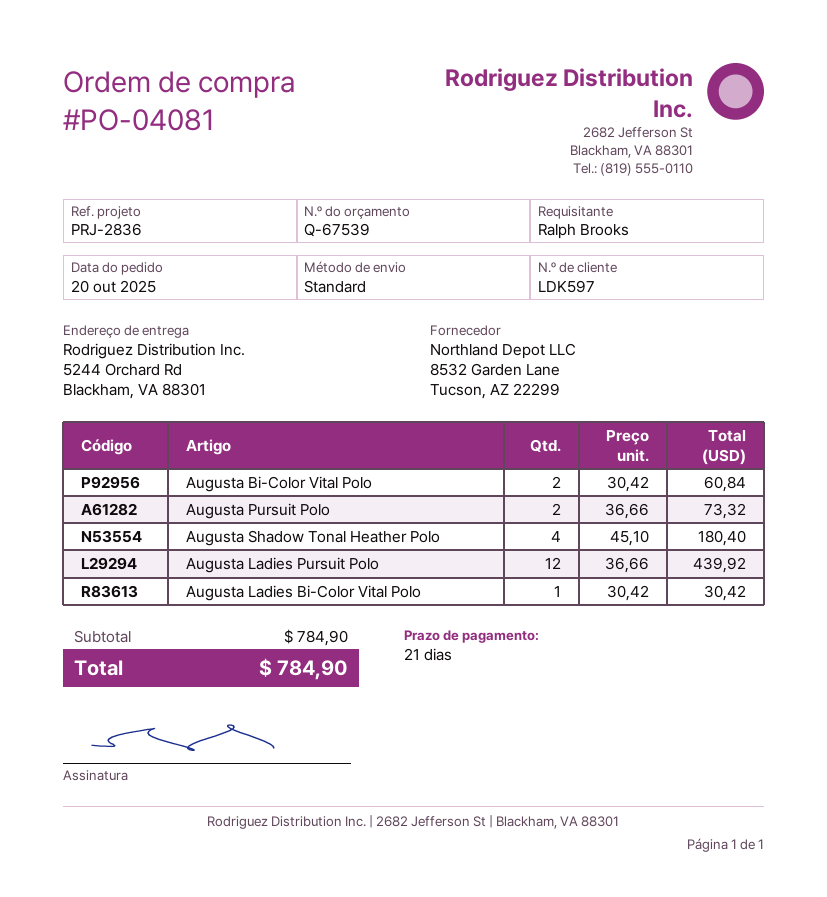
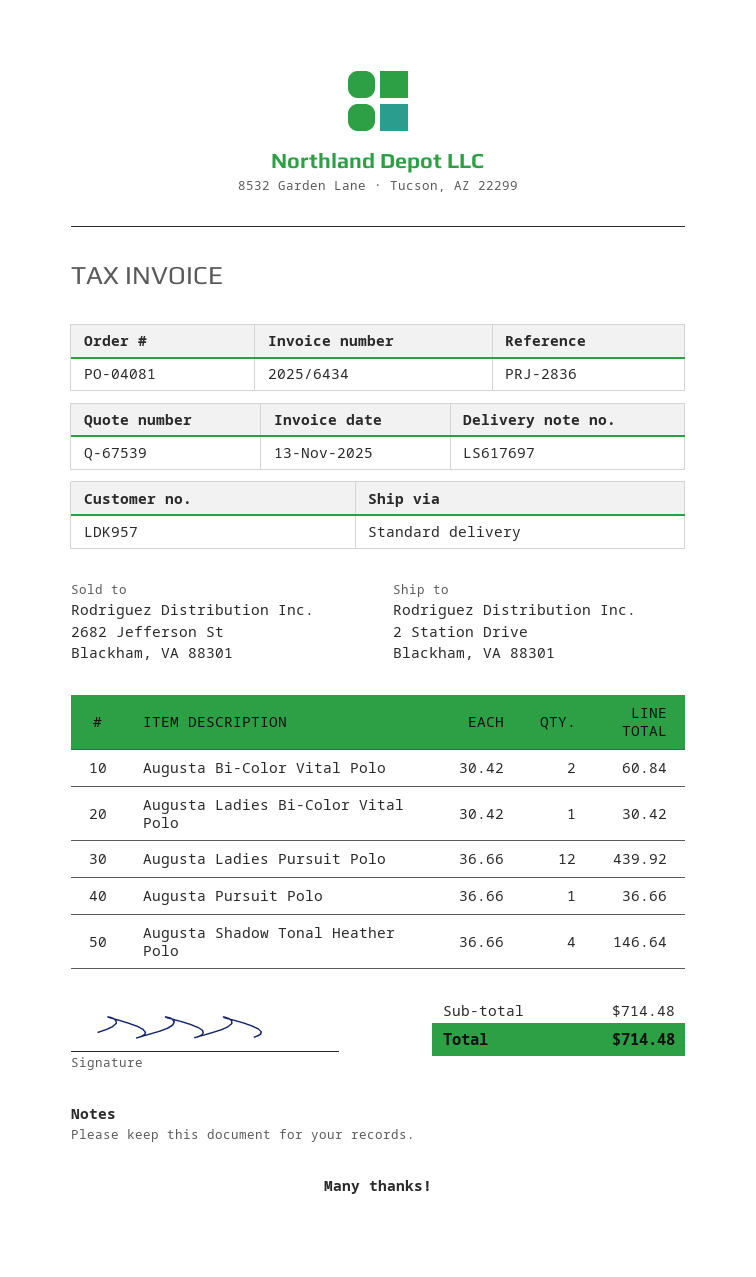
customer number: LDK597 -> LDK957
ship to: 5244 Orchard Rd, Blackham, VA 88301 -> 2 Station Drive, Blackham, VA 88301
Augusta Pursuit Polo: 2 x 36.66 = 73.32 -> 1 x 36.66 = 36.66
Augusta Shadow Tonal Heather Polo: 4 x 45.10 = 180.40 -> 4 x 36.66 = 146.64
subtotal: 784.90 -> 714.48
total: 784.90 -> 714.48

